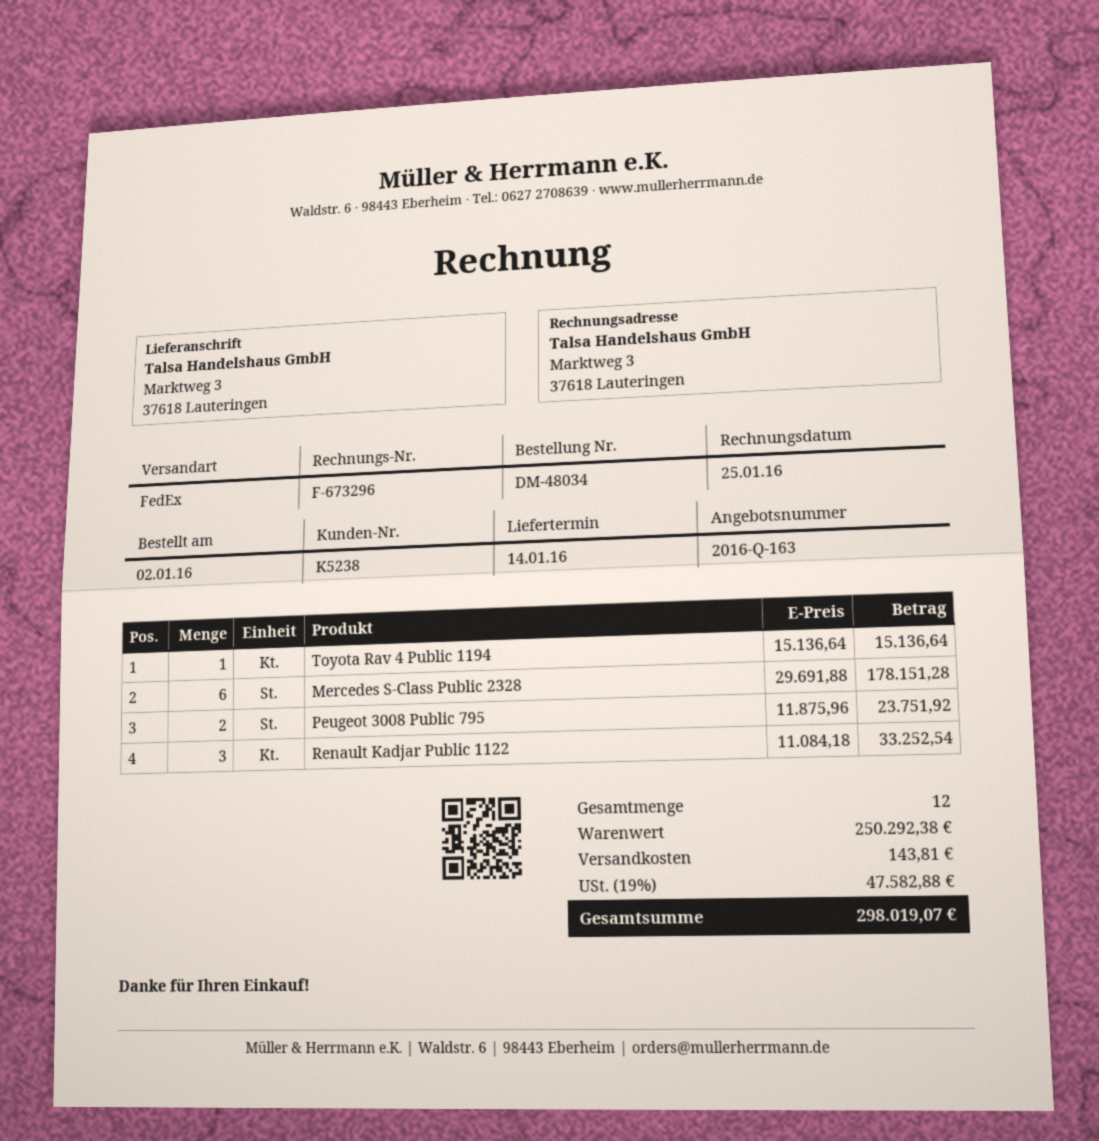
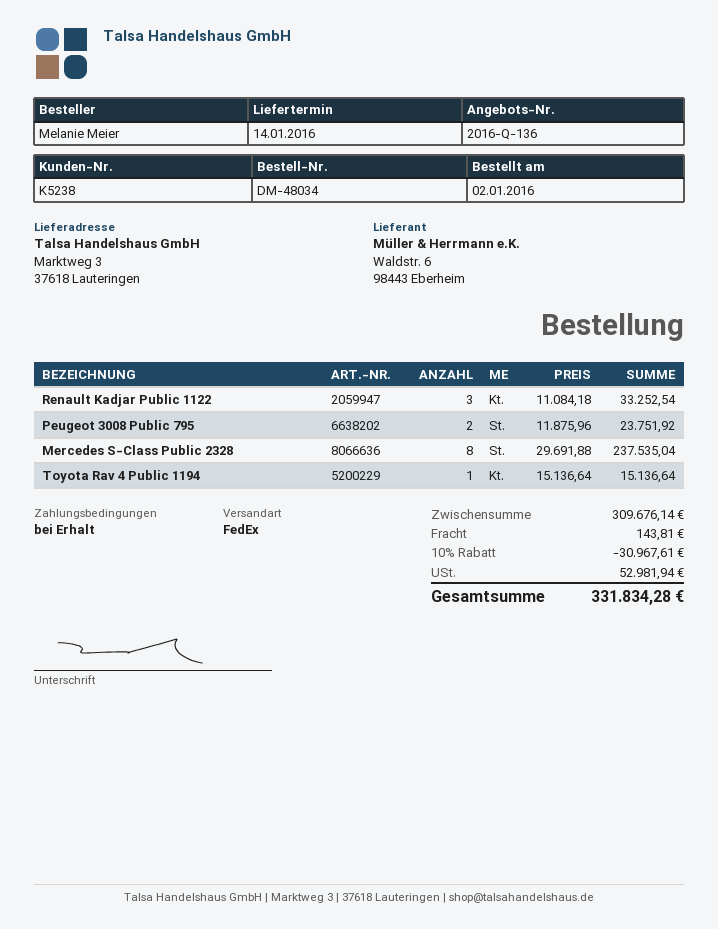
quote number: 2016-Q-163 -> 2016-Q-136
Mercedes S-Class Public 2328: 6 x 29691.88 = 178151.28 -> 8 x 29691.88 = 237535.04
subtotal: 250292.38 -> 309676.14
discount: none -> 10% = 30967.61
tax: 47582.88 -> 52981.94
total: 298019.07 -> 331834.28

